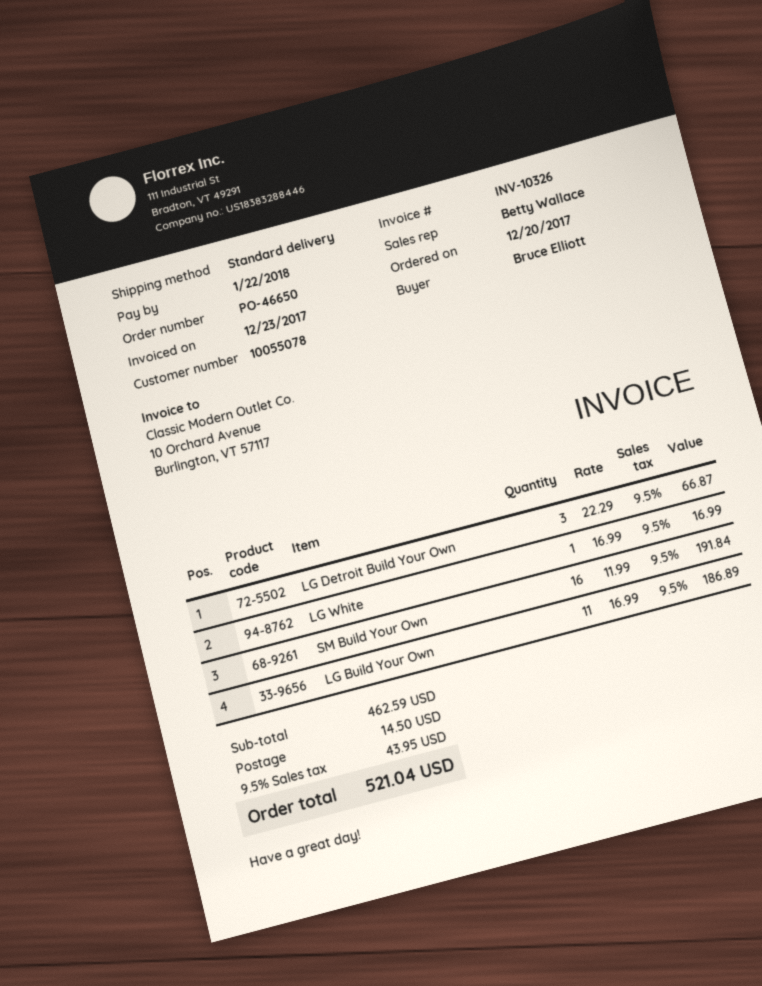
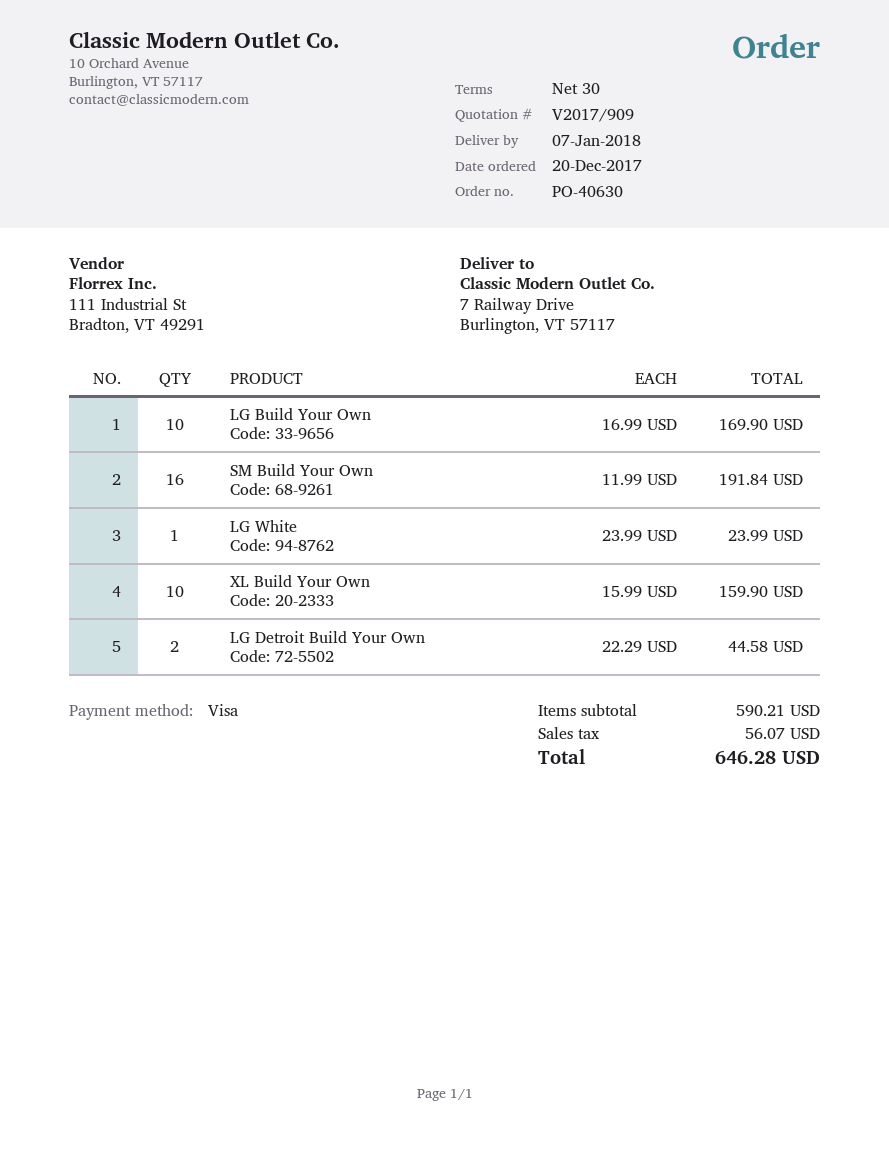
order number: PO-46650 -> PO-40630
LG Detroit Build Your Own: 3 x 22.29 = 66.87 -> 2 x 22.29 = 44.58
LG White: 1 x 16.99 = 16.99 -> 1 x 23.99 = 23.99
LG Build Your Own: 11 x 16.99 = 186.89 -> 10 x 16.99 = 169.90
XL Build Your Own: none -> 10 x 15.99 = 159.90
subtotal: 462.59 -> 590.21
shipping: 14.50 -> none
tax: 43.95 -> 56.07
total: 521.04 -> 646.28

